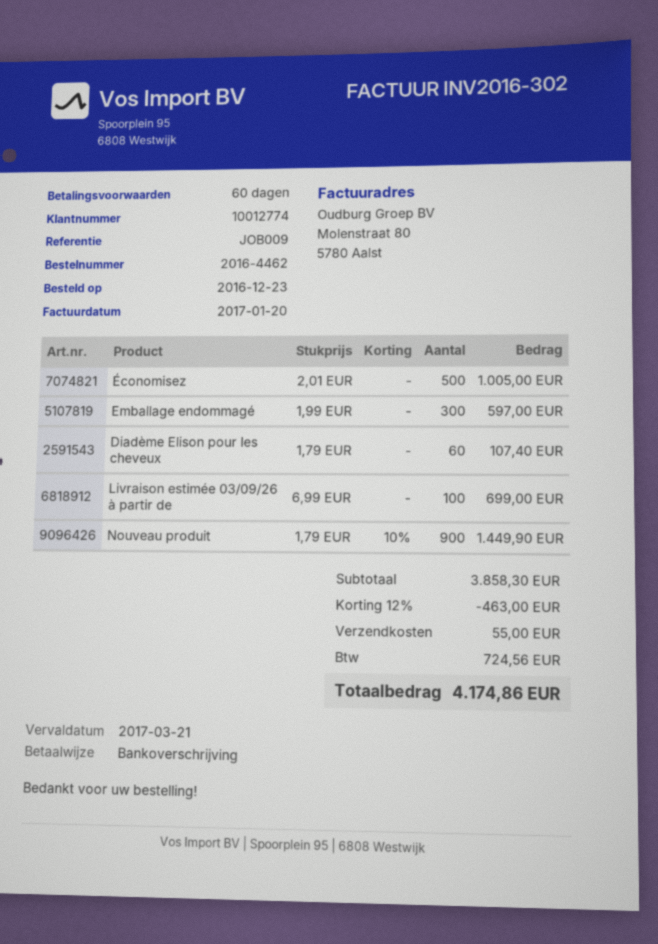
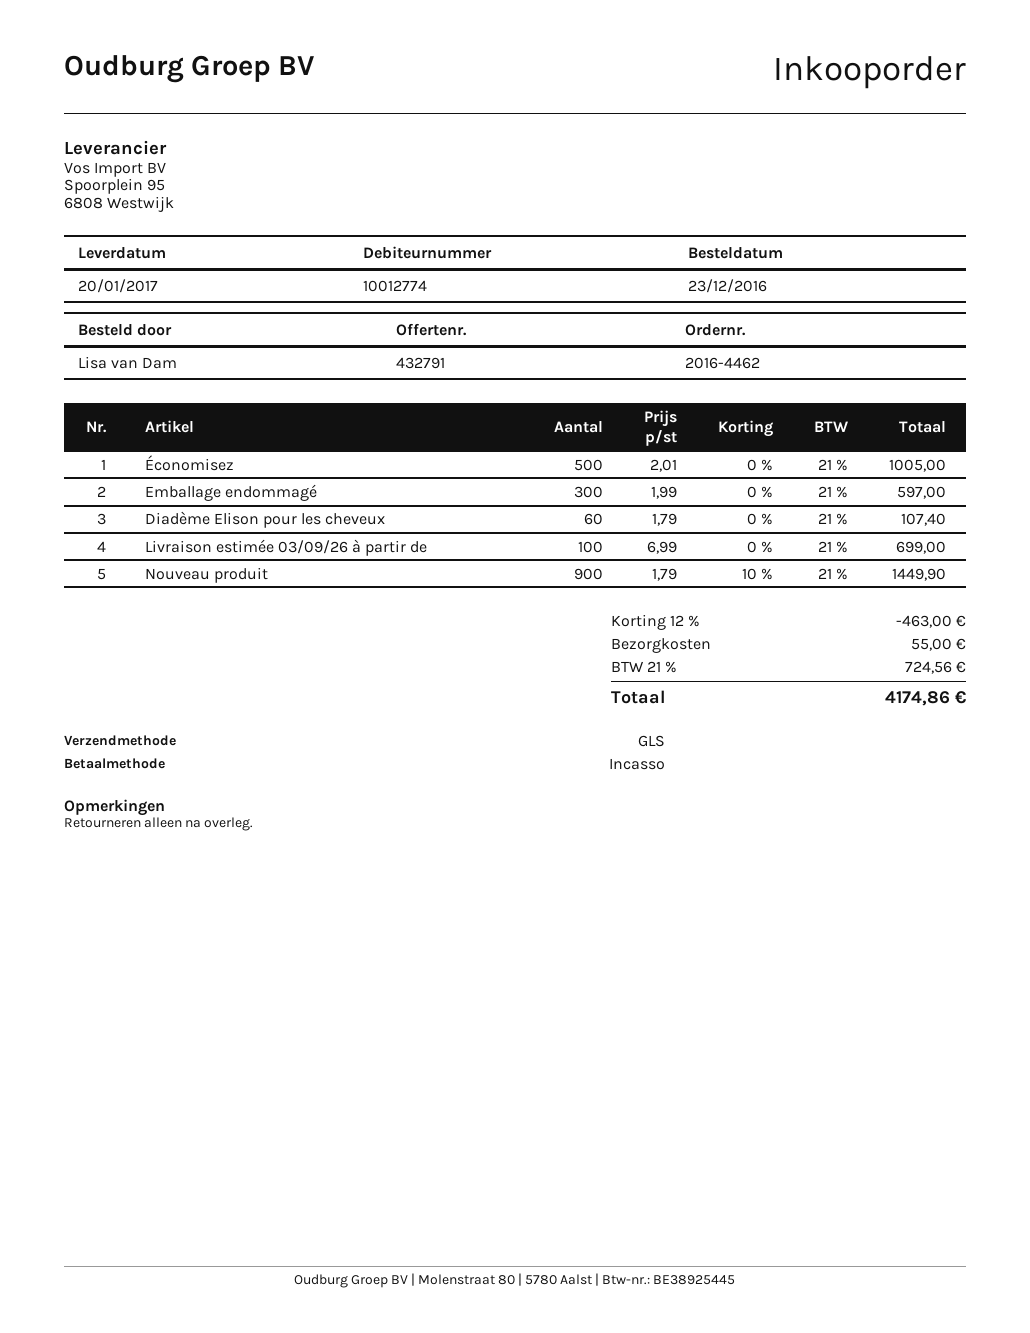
payment method: bank transfer -> direct debit

